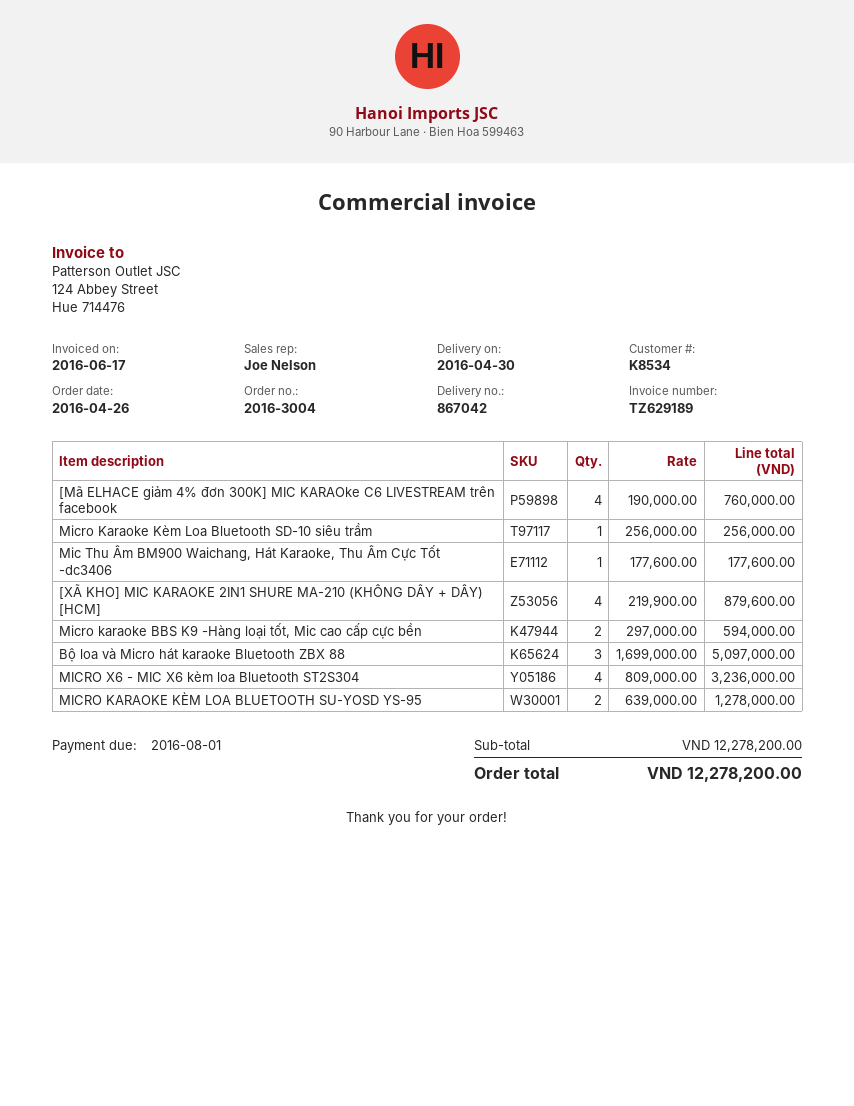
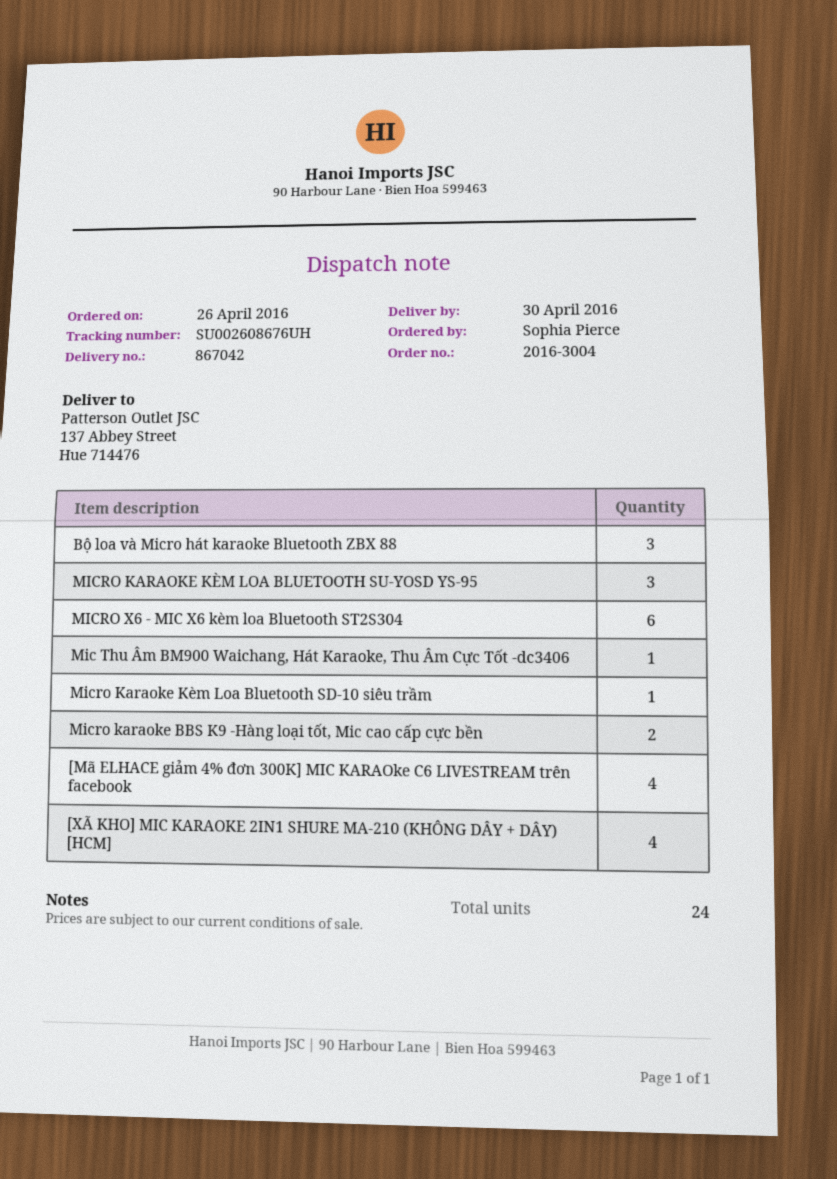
MICRO X6 - MIC X6 kèm loa Bluetooth ST2S304: 4 -> 6
MICRO KARAOKE KÈM LOA BLUETOOTH SU-YOSD YS-95: 2 -> 3

